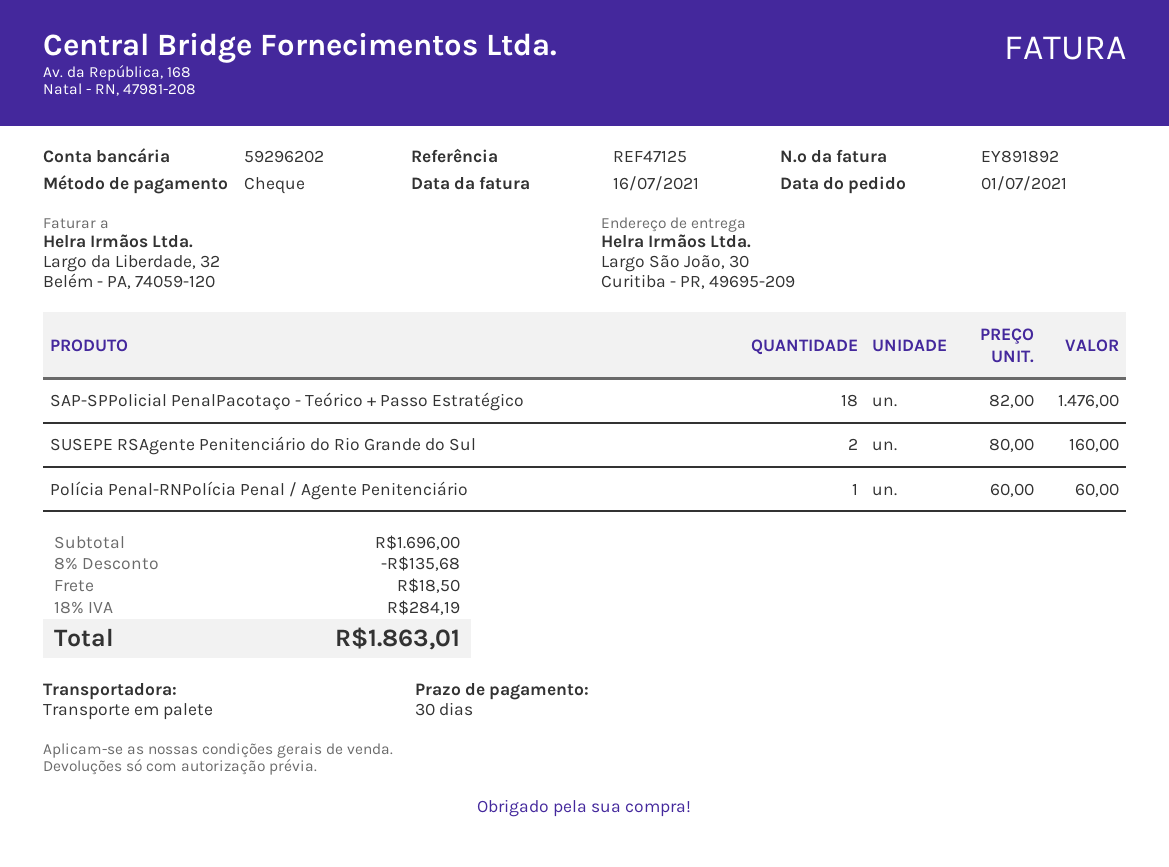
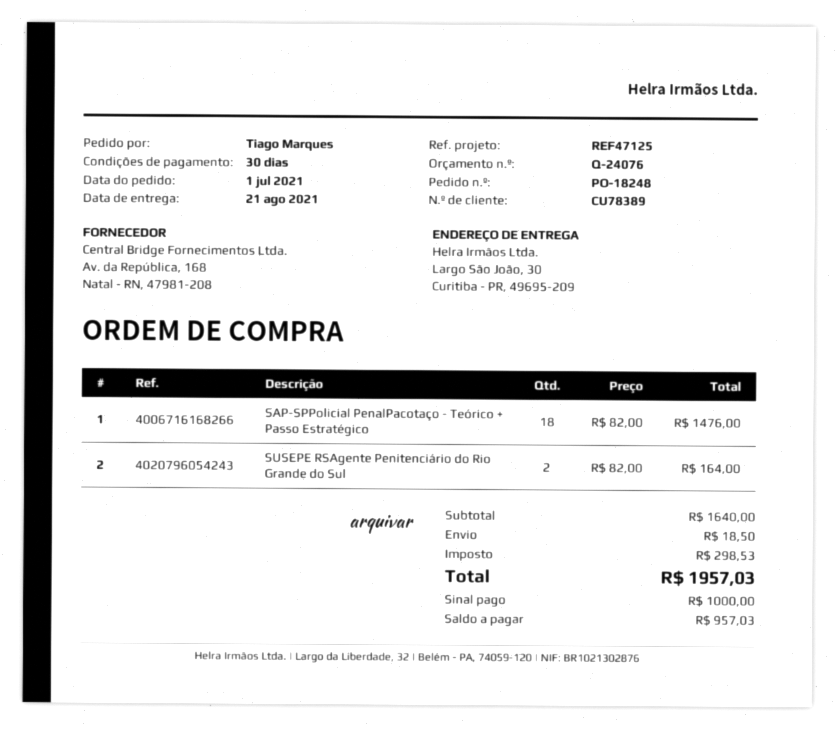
SUSEPE RSAgente Penitenciário do Rio Grande do Sul: 2 x 80.00 = 160.00 -> 2 x 82.00 = 164.00
Polícia Penal-RNPolícia Penal / Agente Penitenciário: 1 x 60.00 = 60.00 -> none
subtotal: 1696.00 -> 1640.00
discount: 8% = 135.68 -> none
tax: 284.19 -> 298.53
total: 1863.01 -> 1957.03

